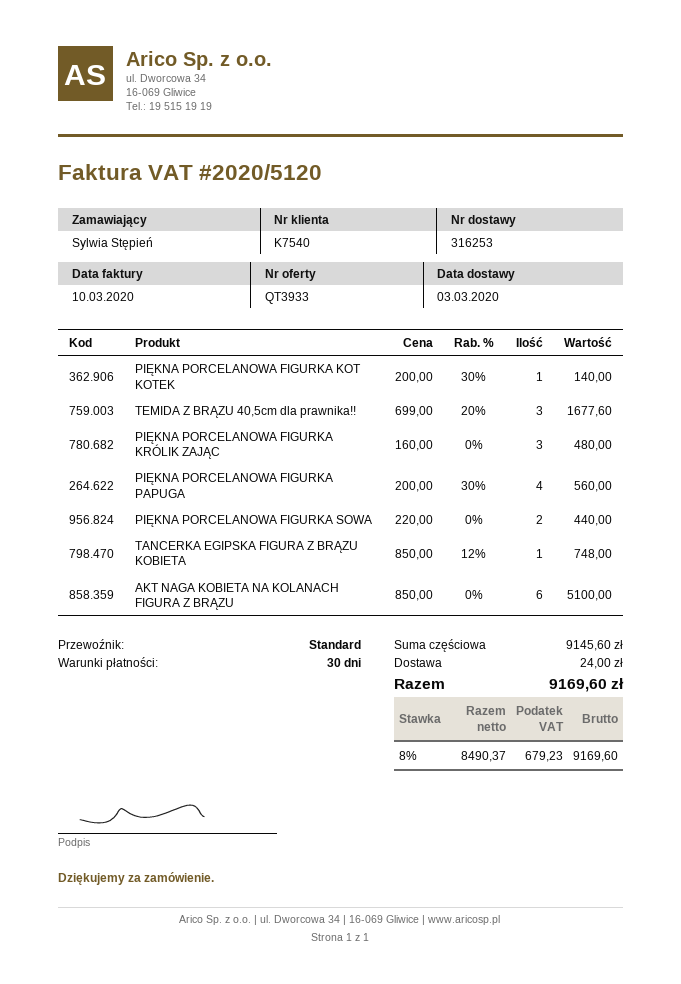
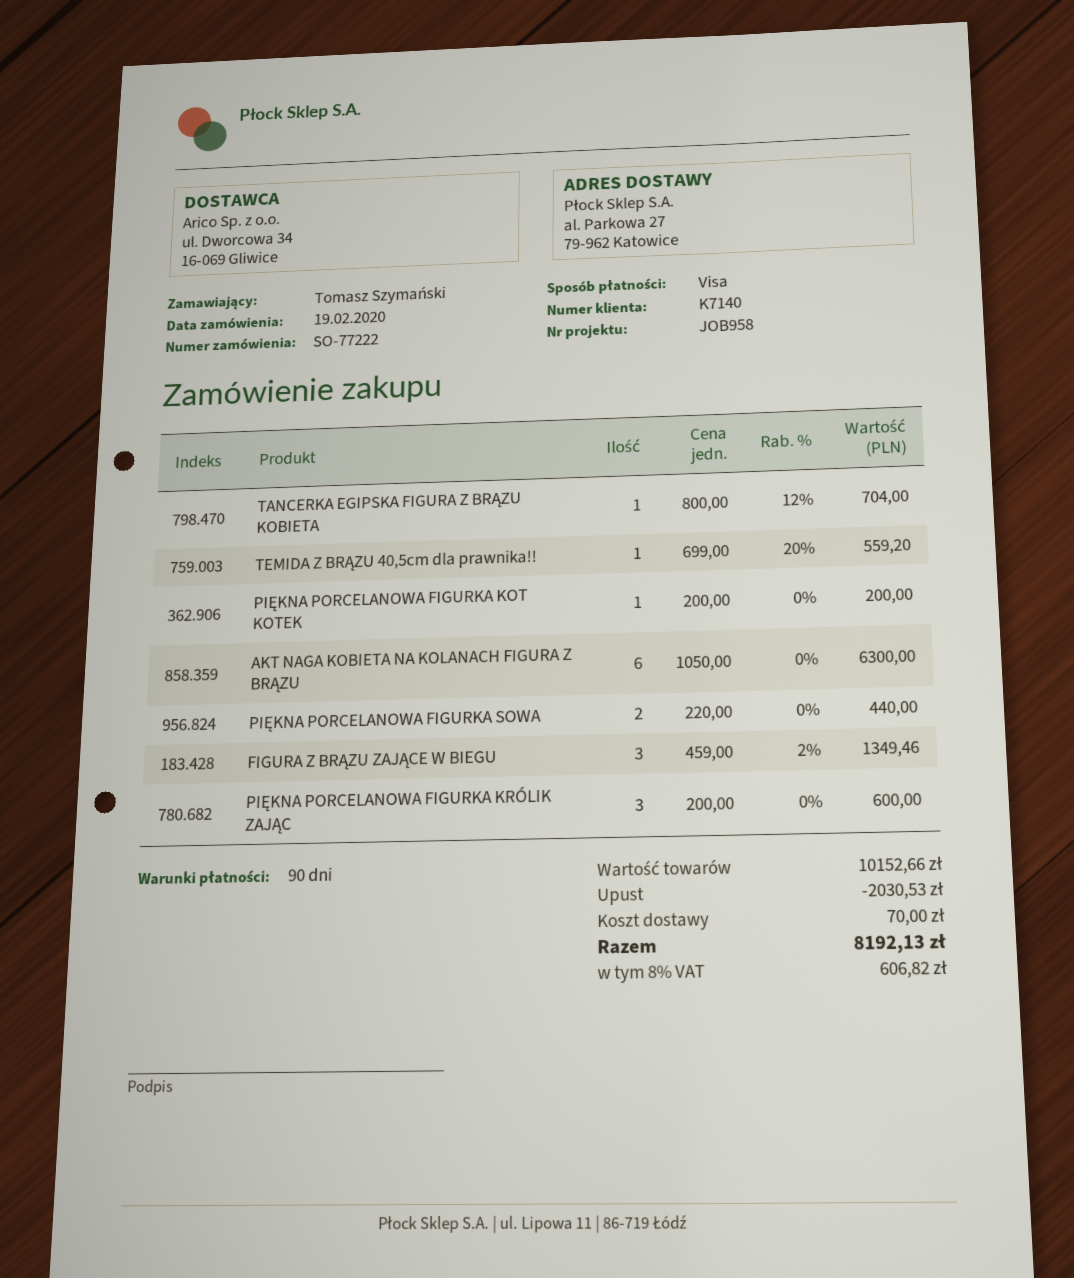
payment terms: 30 days -> 90 days
customer number: K7540 -> K7140
ordered by: Sylwia Stępień -> Tomasz Szymański
PIĘKNA PORCELANOWA FIGURKA KOT KOTEK: 1 x 200.00 - 30% = 140.00 -> 1 x 200.00 = 200.00
TEMIDA Z BRĄZU 40,5cm dla prawnika!!: 3 x 699.00 - 20% = 1677.60 -> 1 x 699.00 - 20% = 559.20
PIĘKNA PORCELANOWA FIGURKA KRÓLIK ZAJĄC: 3 x 160.00 = 480.00 -> 3 x 200.00 = 600.00
PIĘKNA PORCELANOWA FIGURKA PAPUGA: 4 x 200.00 - 30% = 560.00 -> none
TANCERKA EGIPSKA FIGURA Z BRĄZU KOBIETA: 1 x 850.00 - 12% = 748.00 -> 1 x 800.00 - 12% = 704.00
AKT NAGA KOBIETA NA KOLANACH FIGURA Z BRĄZU: 6 x 850.00 = 5100.00 -> 6 x 1050.00 = 6300.00
FIGURA Z BRĄZU ZAJĄCE W BIEGU: none -> 3 x 459.00 - 2% = 1349.46
subtotal: 9145.60 -> 10152.66
discount: none -> 2030.53
shipping: 24.00 -> 70.00
tax: 8% = 679.23 -> 8% = 606.82
total: 9169.60 -> 8192.13

